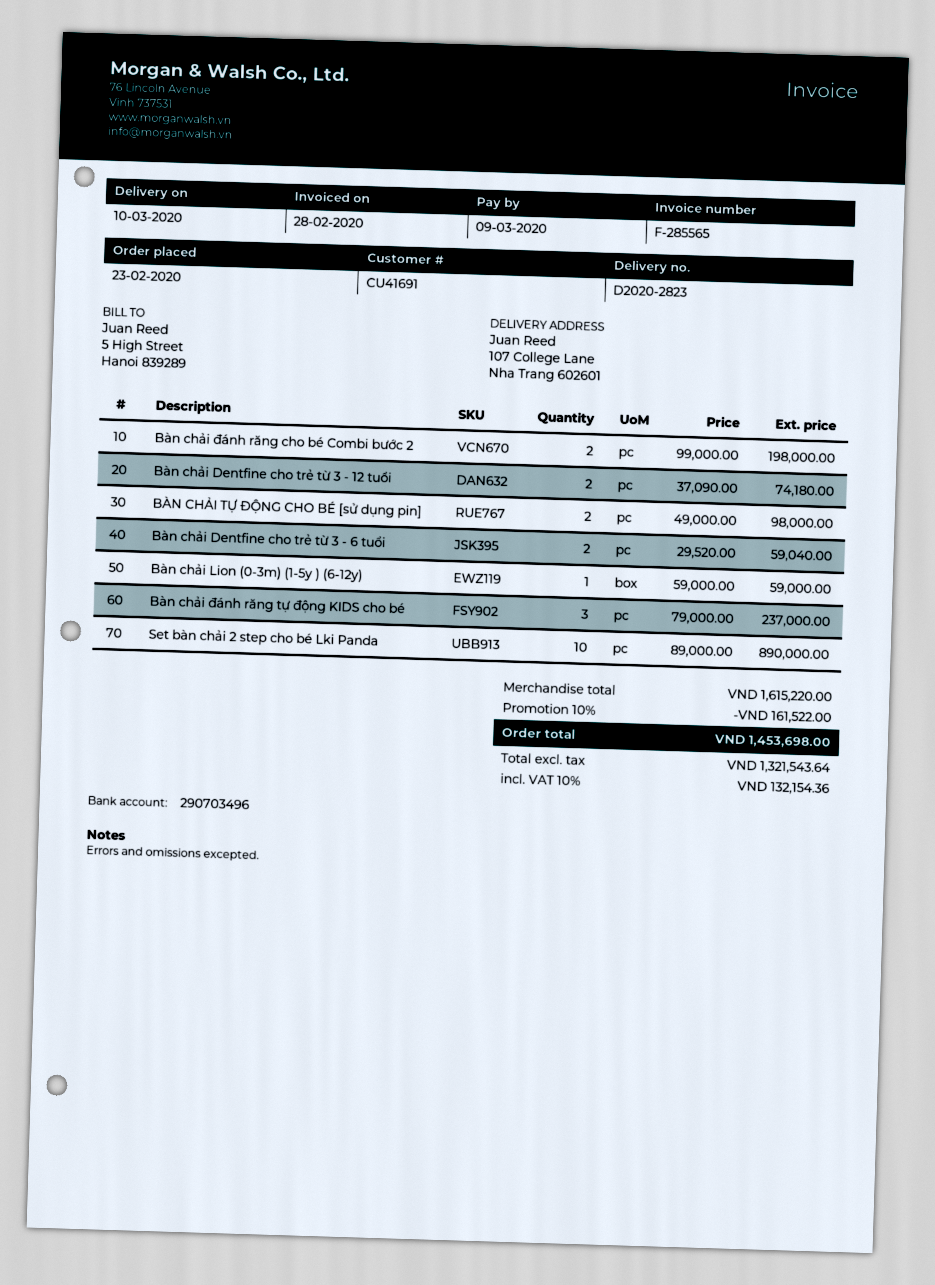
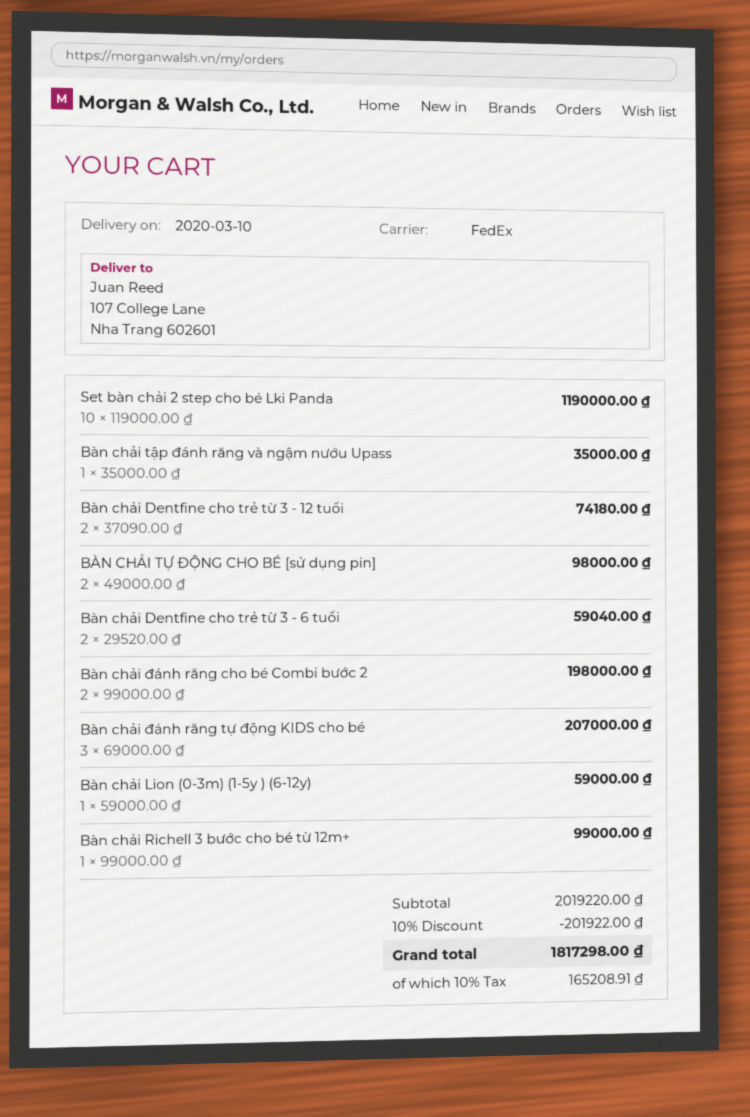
Bàn chải đánh răng tự động KIDS cho bé: 3 x 79000.00 = 237000.00 -> 3 x 69000.00 = 207000.00
Set bàn chải 2 step cho bé Lki Panda: 10 x 89000.00 = 890000.00 -> 10 x 119000.00 = 1190000.00
Bàn chải tập đánh răng và ngậm nướu Upass: none -> 1 x 35000.00 = 35000.00
Bàn chải Richell 3 bước cho bé từ 12m+: none -> 1 x 99000.00 = 99000.00
subtotal: 1615220.00 -> 2019220.00
discount: 10% = 161522.00 -> 10% = 201922.00
tax: 10% = 132154.36 -> 10% = 165208.91
total: 1453698.00 -> 1817298.00

